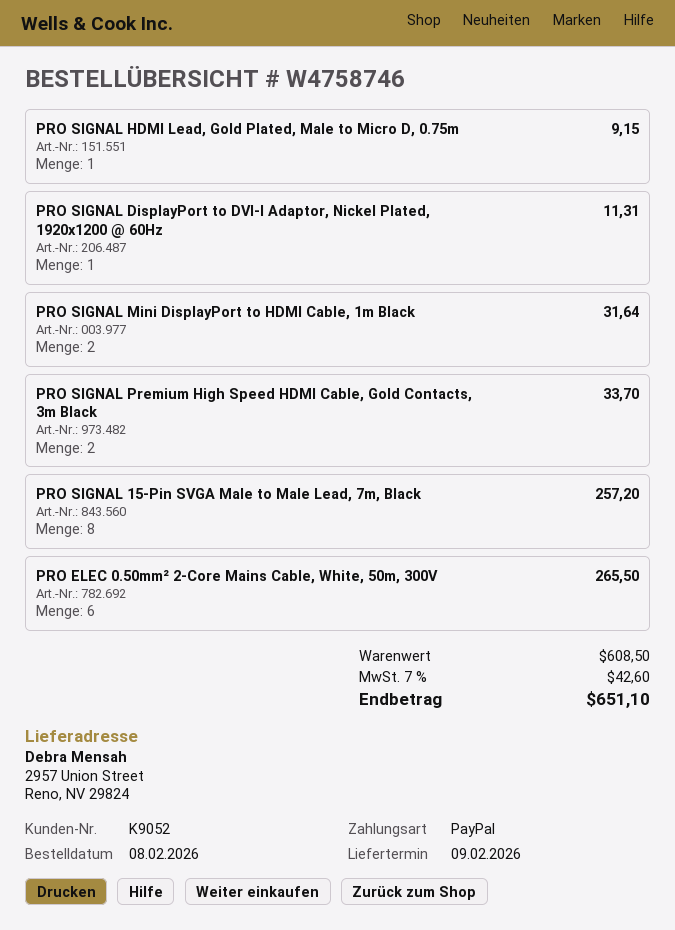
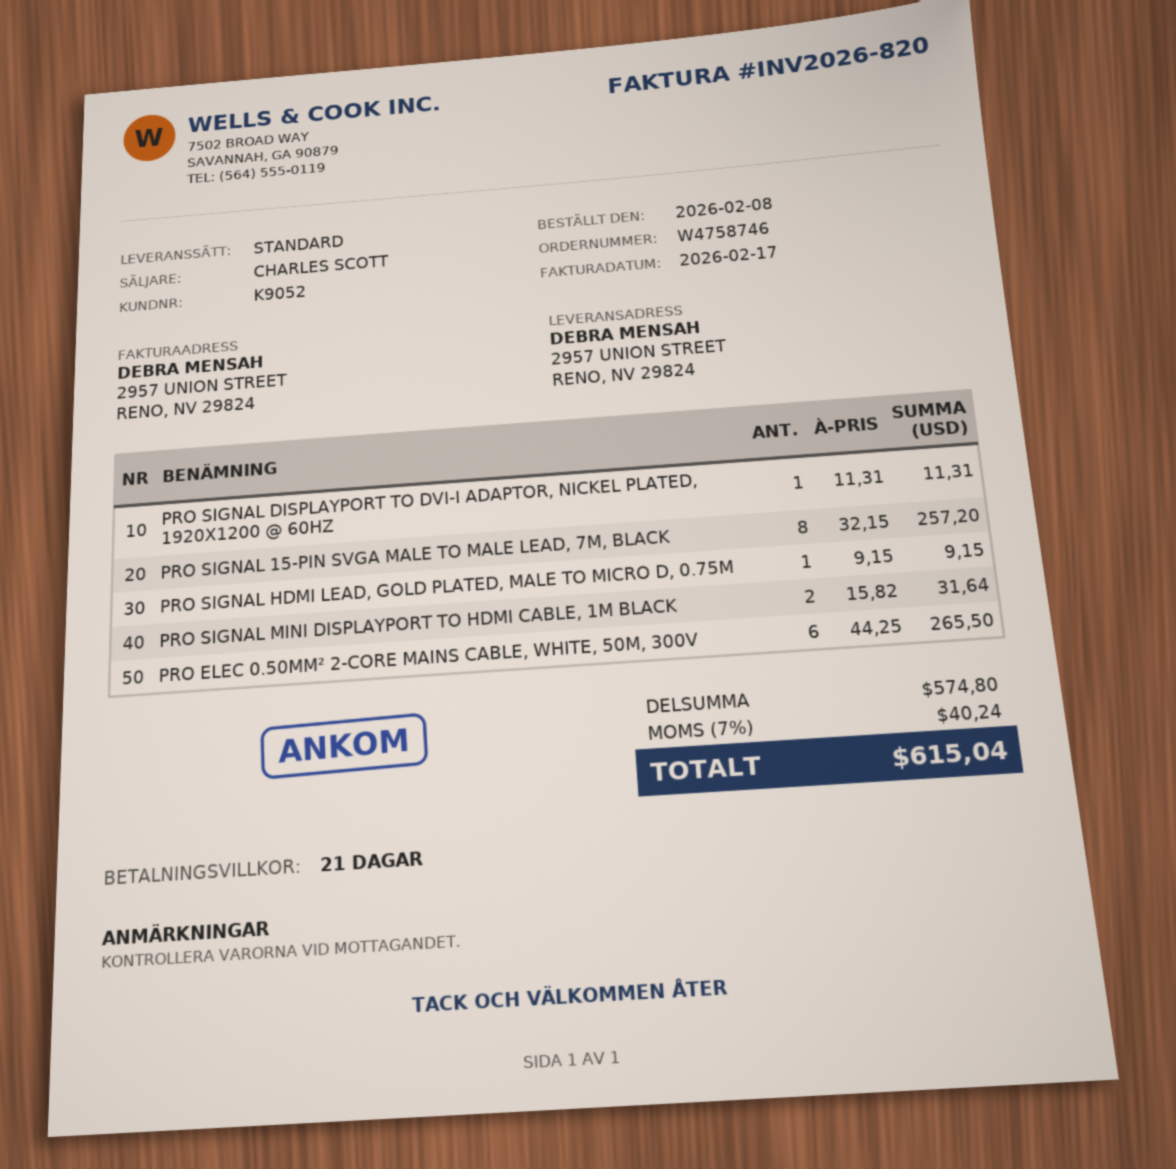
PRO SIGNAL Premium High Speed HDMI Cable, Gold Contacts, 3m Black: 2 for 33.70 -> none
subtotal: 608.50 -> 574.80
tax: 7% = 42.60 -> 7% = 40.24
total: 651.10 -> 615.04

